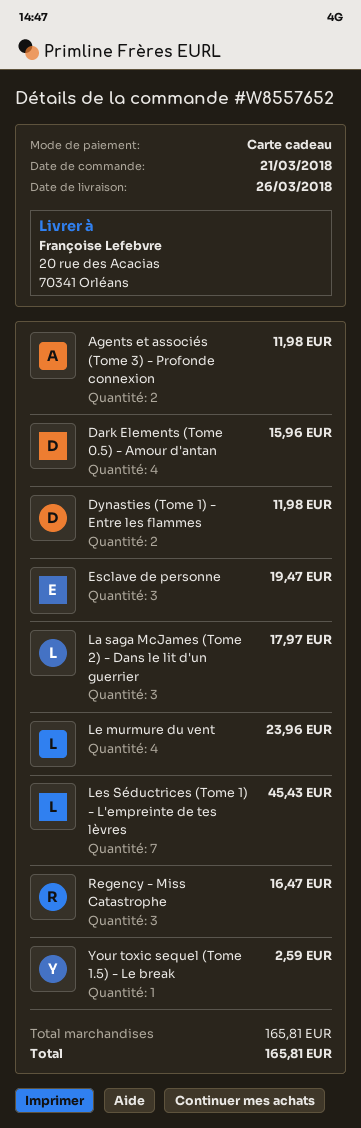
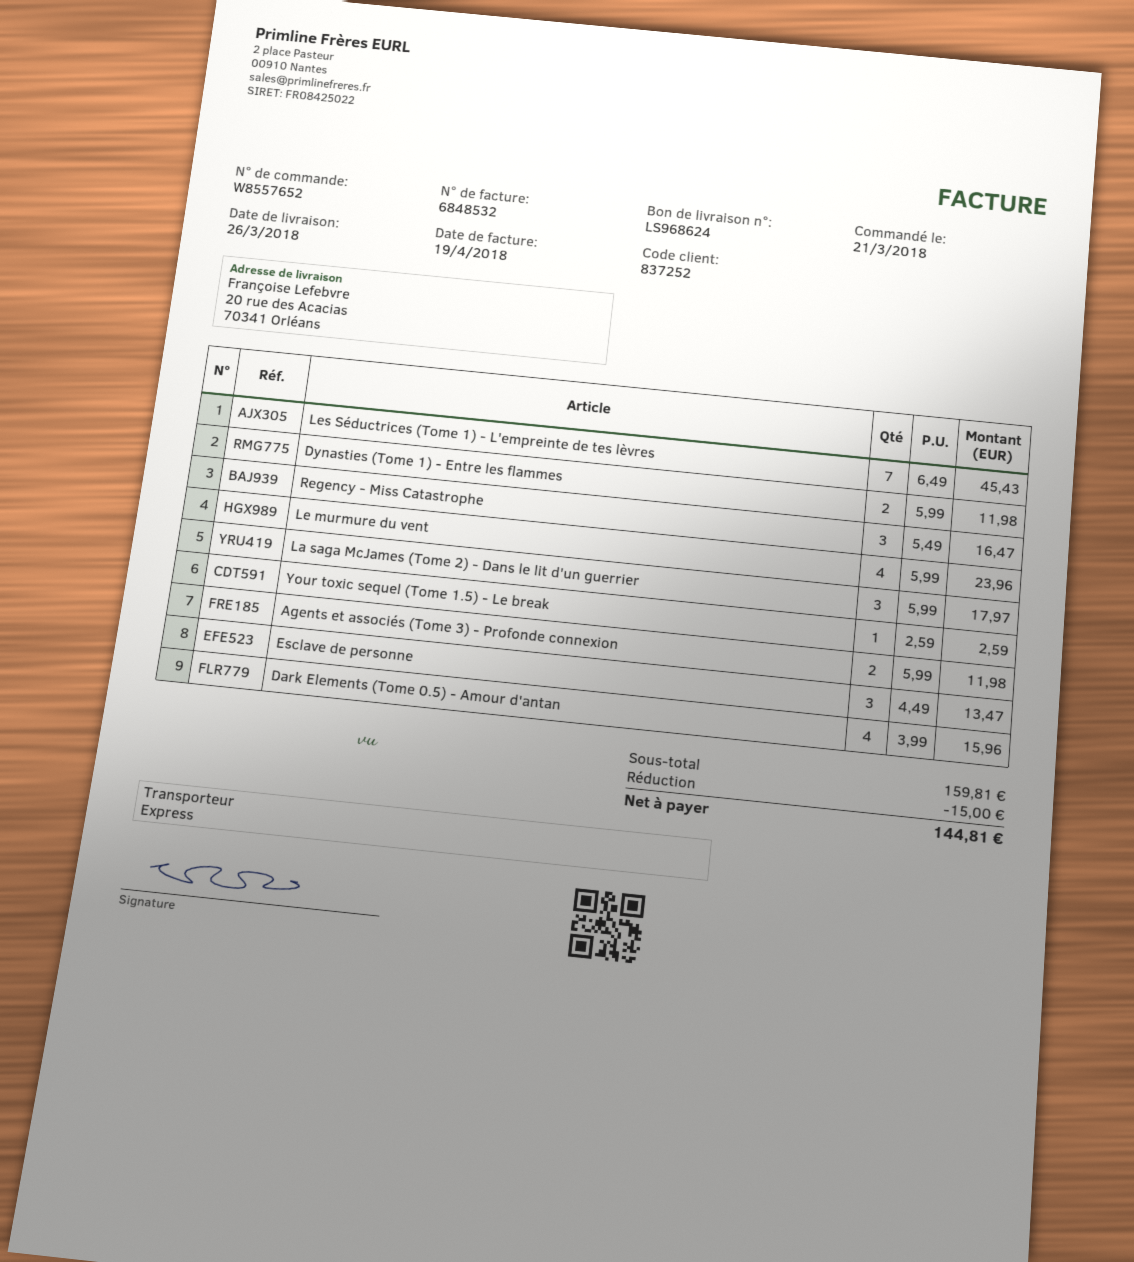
Esclave de personne: 3 for 19.47 -> 3 for 13.47
subtotal: 165.81 -> 159.81
discount: none -> 15.00
total: 165.81 -> 144.81

